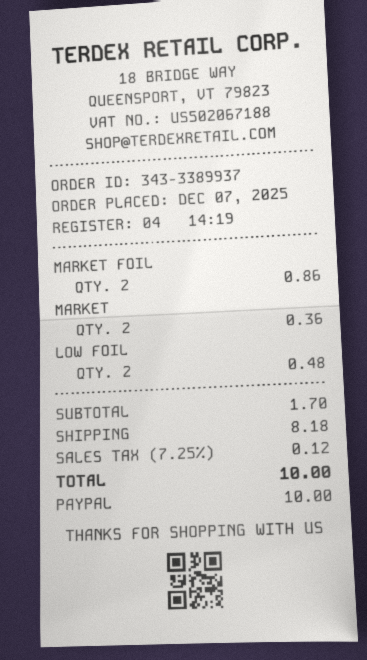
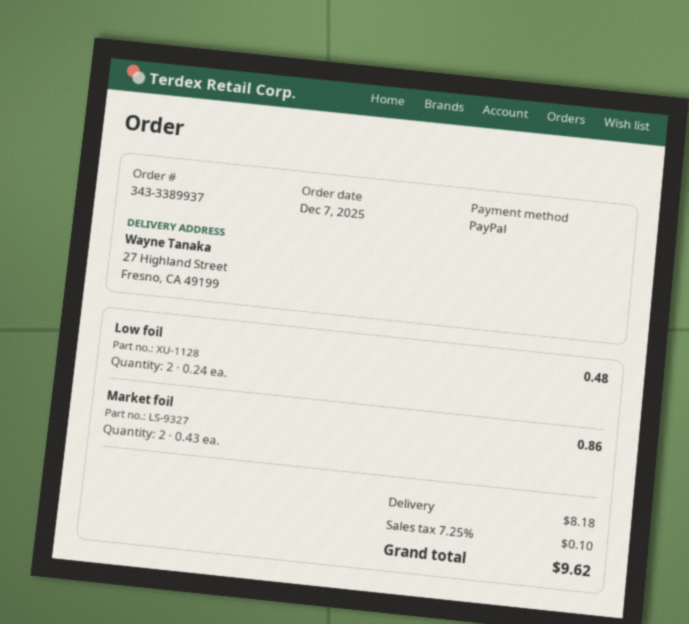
MARKET: 2 for 0.36 -> none
tax: 7.25% = 0.12 -> 7.25% = 0.10
total: 10.00 -> 9.62

